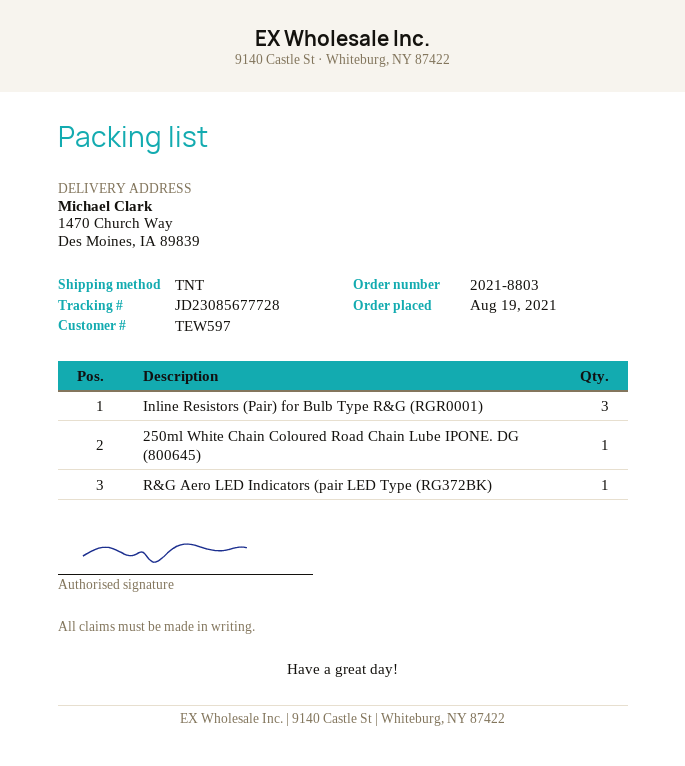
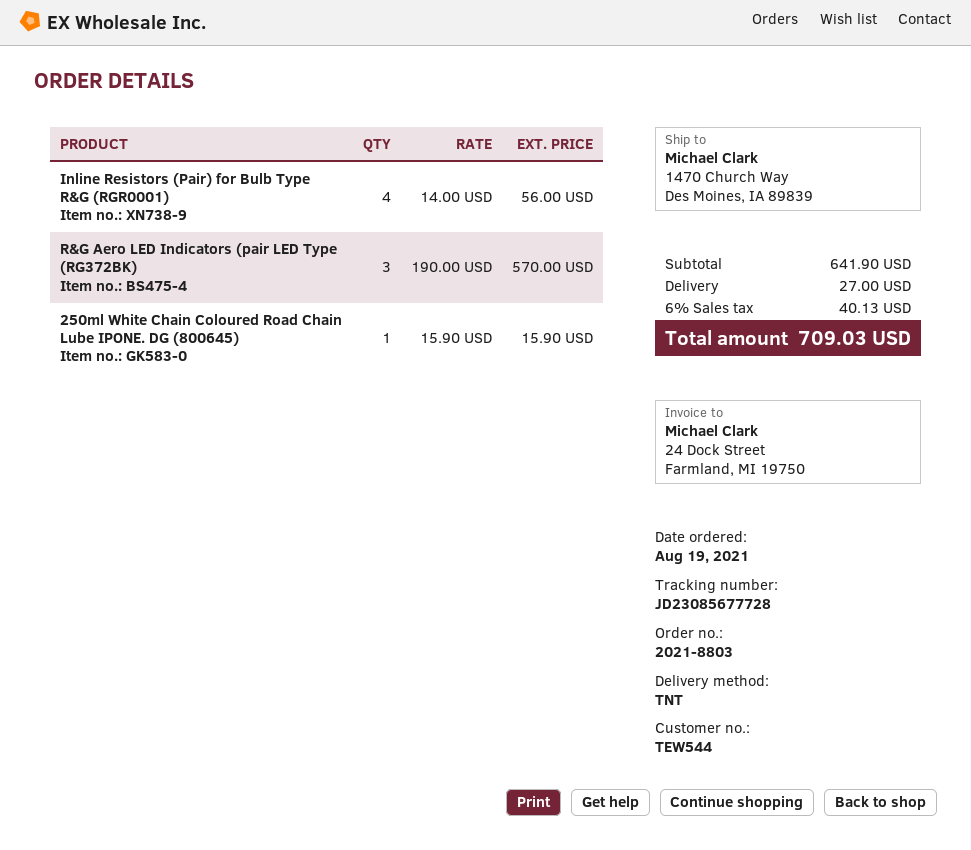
customer number: TEW597 -> TEW544
Inline Resistors (Pair) for Bulb Type R&G (RGR0001): 3 -> 4
R&G Aero LED Indicators (pair LED Type (RG372BK): 1 -> 3

